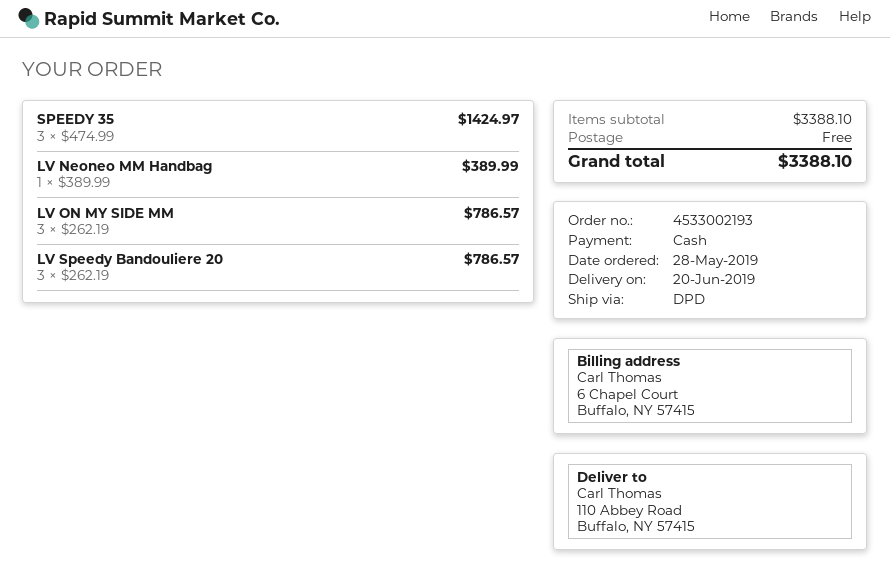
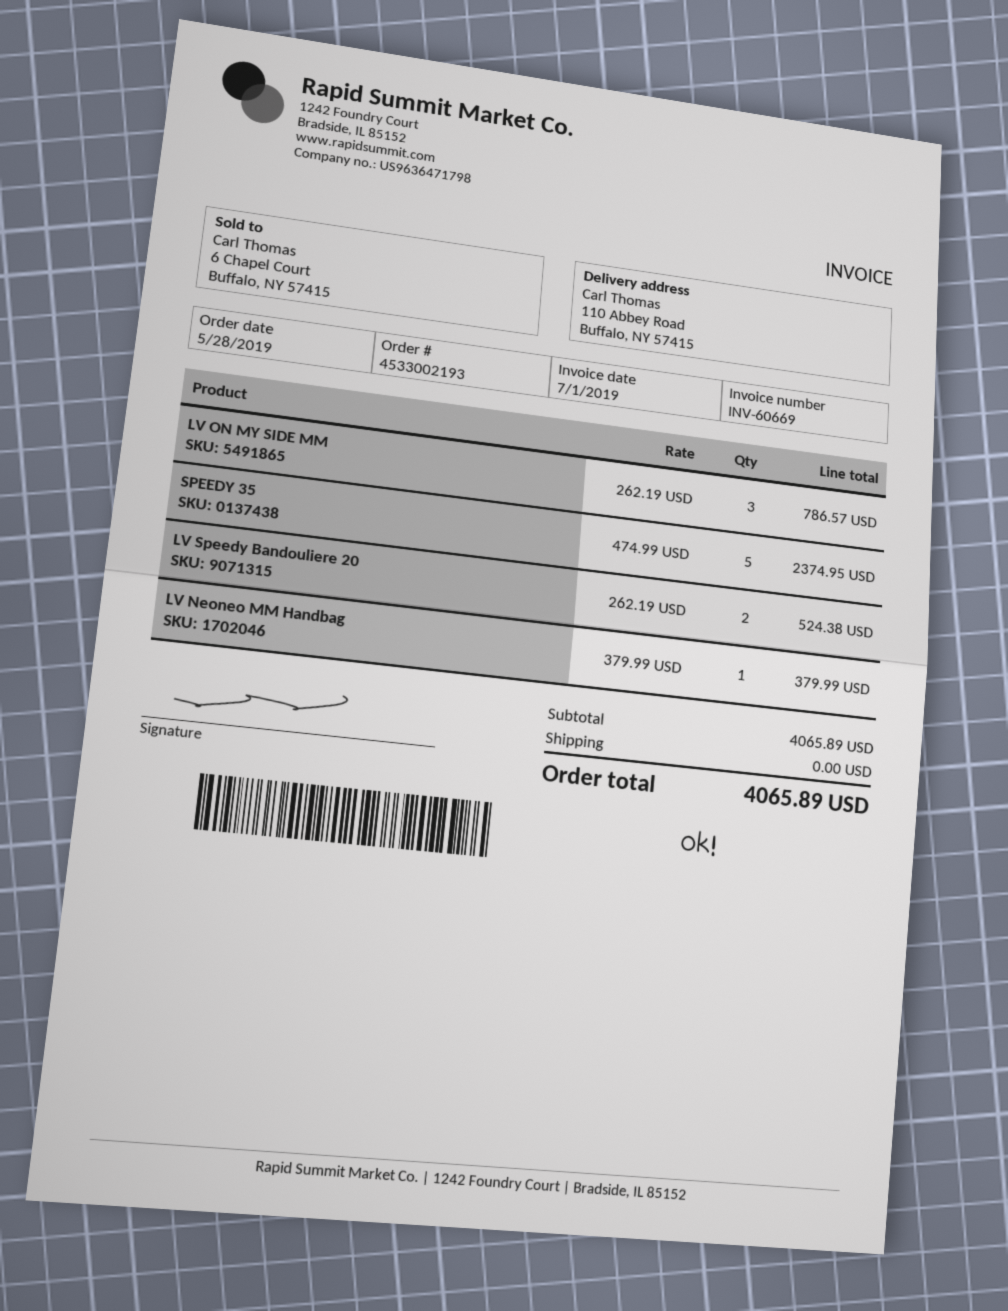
SPEEDY 35: 3 x 474.99 = 1424.97 -> 5 x 474.99 = 2374.95
LV Neoneo MM Handbag: 1 x 389.99 = 389.99 -> 1 x 379.99 = 379.99
LV Speedy Bandouliere 20: 3 x 262.19 = 786.57 -> 2 x 262.19 = 524.38
subtotal: 3388.10 -> 4065.89
total: 3388.10 -> 4065.89

